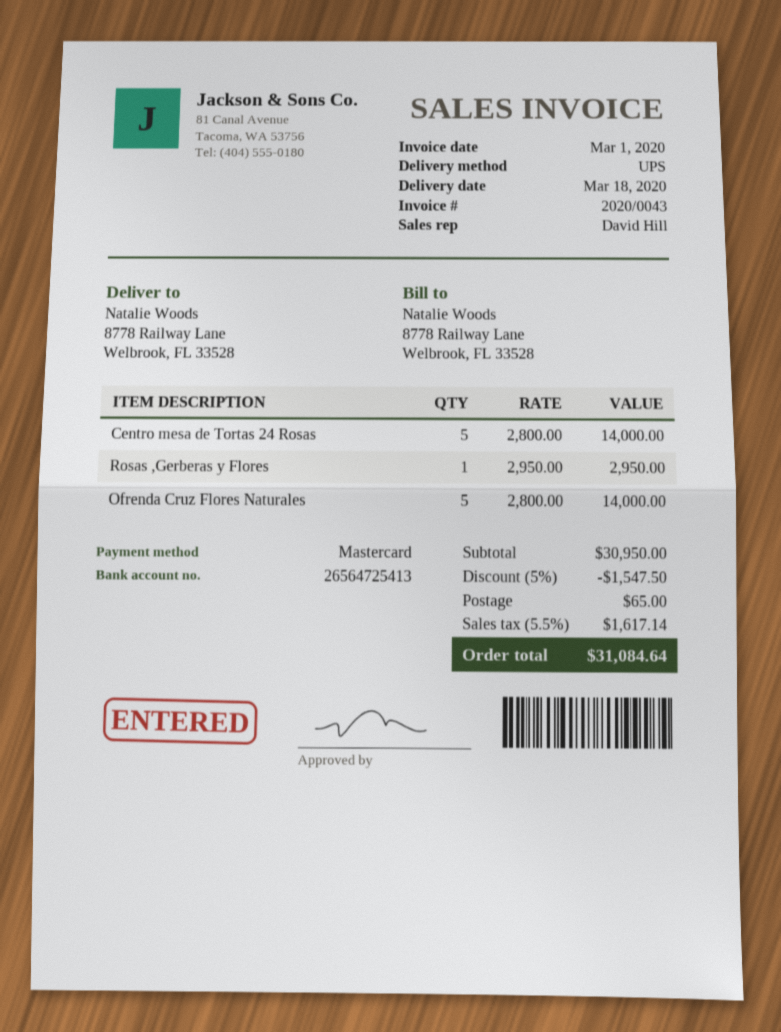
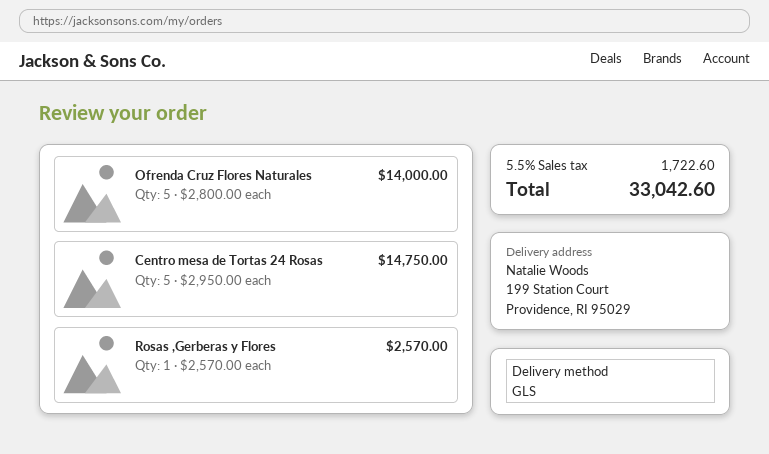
shipping method: UPS -> GLS
ship to: 8778 Railway Lane, Welbrook, FL 33528 -> 199 Station Court, Providence, RI 95029
Centro mesa de Tortas 24 Rosas: 5 x 2800.00 = 14000.00 -> 5 x 2950.00 = 14750.00
Rosas ,Gerberas y Flores: 1 x 2950.00 = 2950.00 -> 1 x 2570.00 = 2570.00
discount: 5% = 1547.50 -> none
shipping: 65.00 -> none
tax: 5.5% = 1617.14 -> 5.5% = 1722.60
total: 31084.64 -> 33042.60

